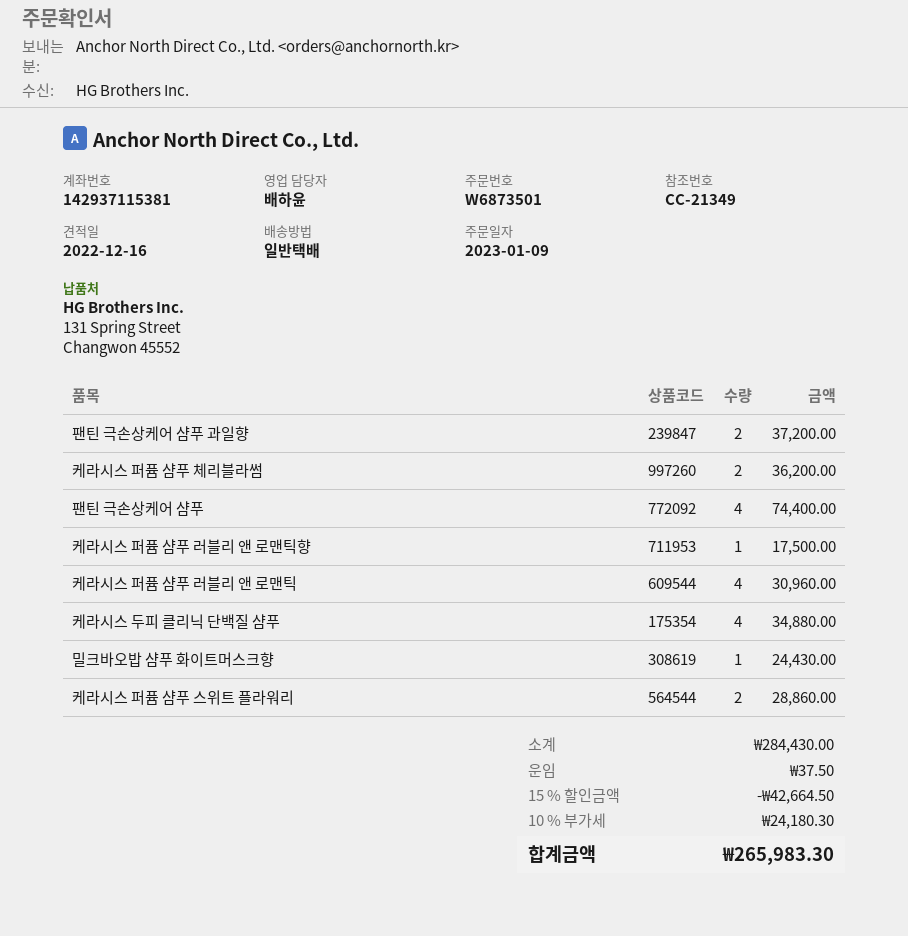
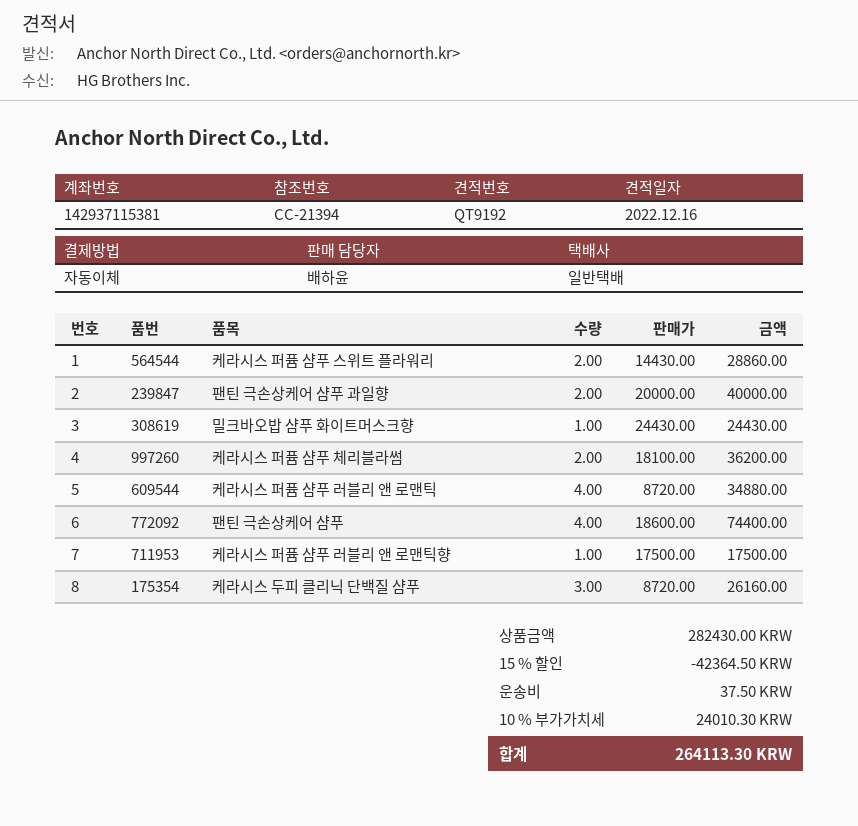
reference: CC-21349 -> CC-21394
팬틴 극손상케어 샴푸 과일향: 2 for 37200.00 -> 2 for 40000.00
케라시스 퍼퓸 샴푸 러블리 앤 로맨틱: 4 for 30960.00 -> 4 for 34880.00
케라시스 두피 클리닉 단백질 샴푸: 4 for 34880.00 -> 3 for 26160.00
subtotal: 284430.00 -> 282430.00
discount: 15% = 42664.50 -> 15% = 42364.50
tax: 10% = 24180.30 -> 10% = 24010.30
total: 265983.30 -> 264113.30

